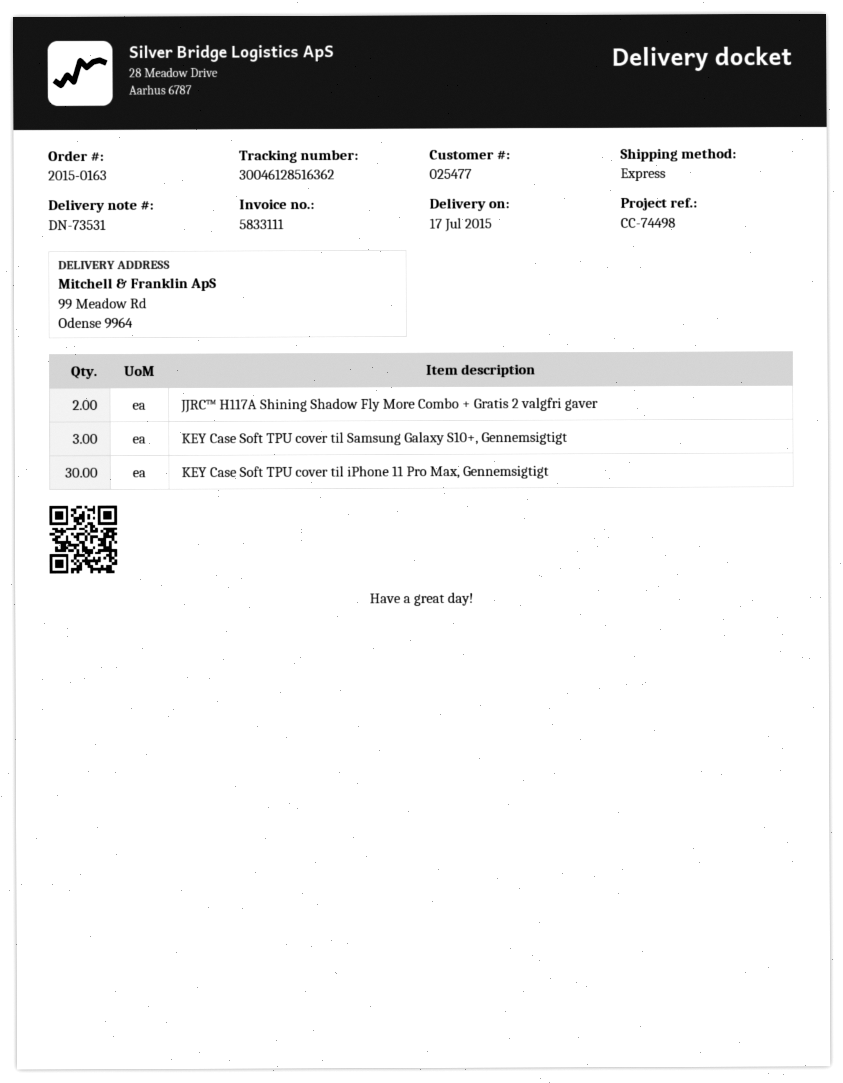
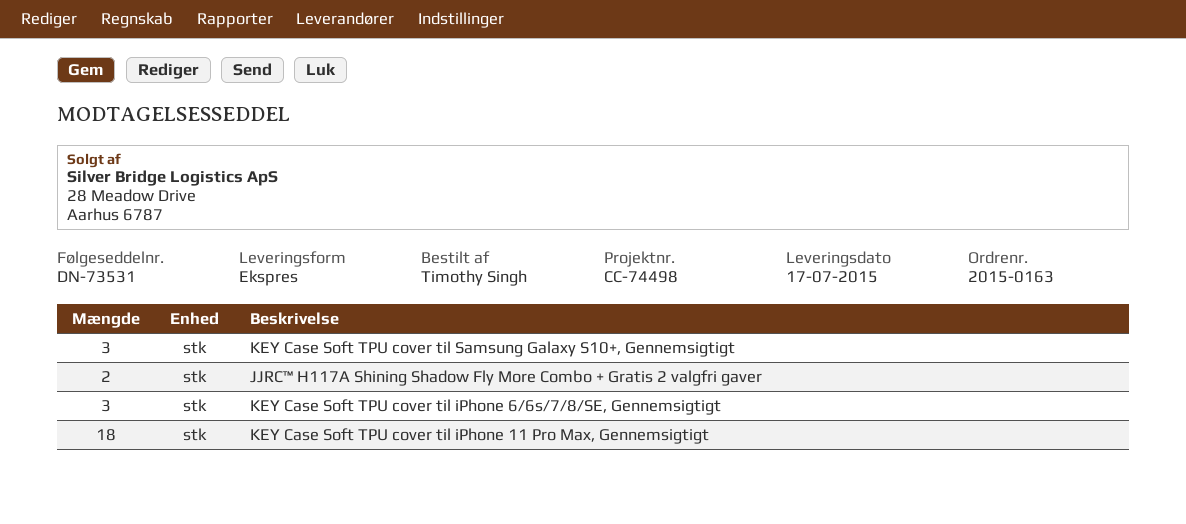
KEY Case Soft TPU cover til iPhone 11 Pro Max, Gennemsigtigt: 30 -> 18
KEY Case Soft TPU cover til iPhone 6/6s/7/8/SE, Gennemsigtigt: none -> 3

